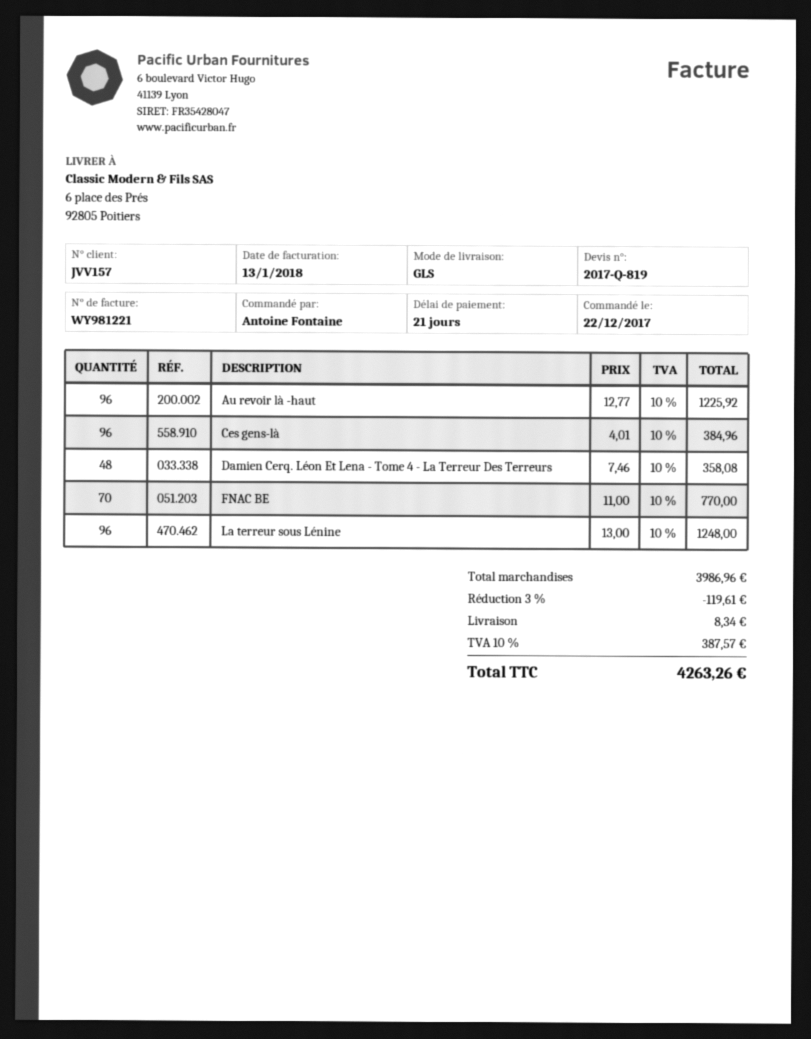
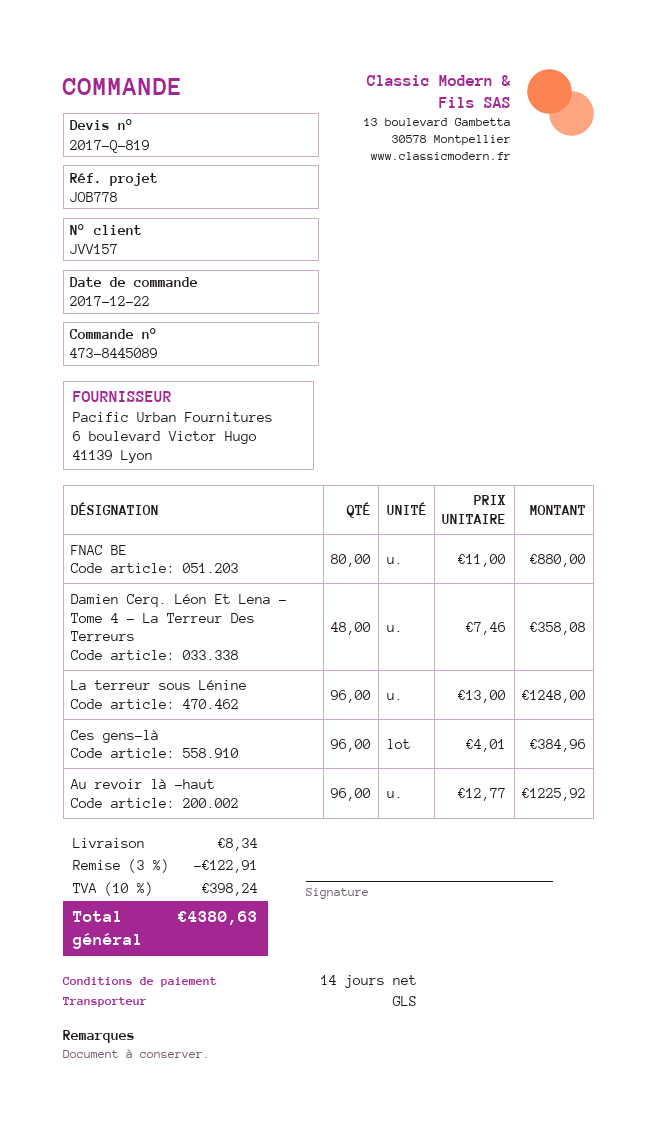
payment terms: 21 days -> 14 days
FNAC BE: 70 x 11.00 = 770.00 -> 80 x 11.00 = 880.00
discount: 3% = 119.61 -> 3% = 122.91
tax: 10% = 387.57 -> 10% = 398.24
total: 4263.26 -> 4380.63

